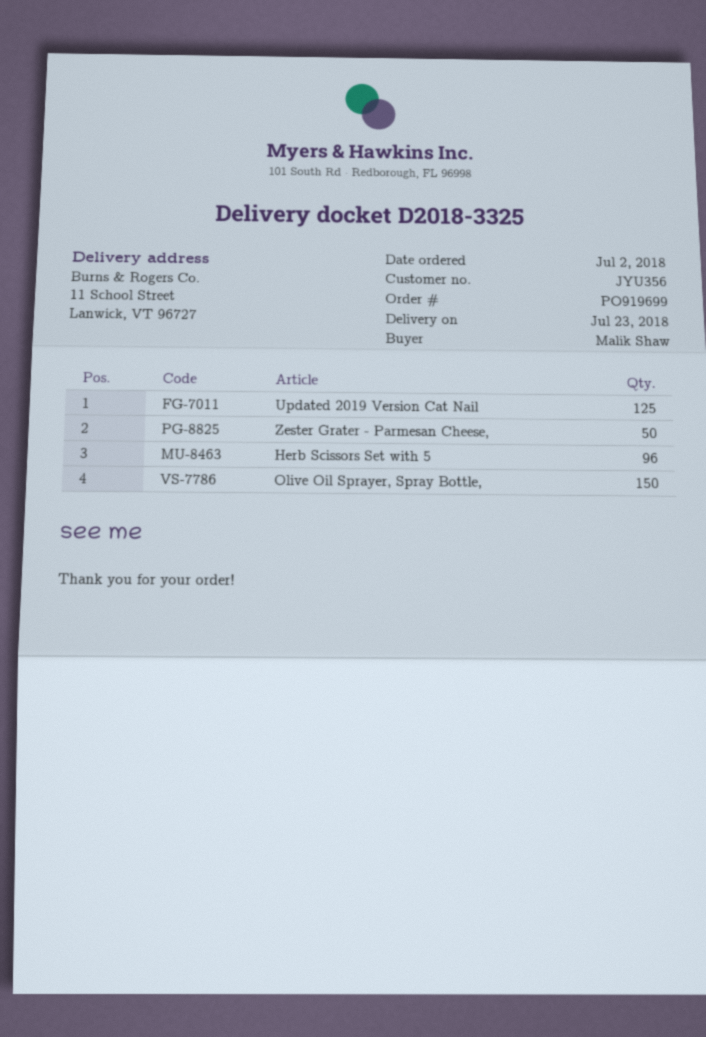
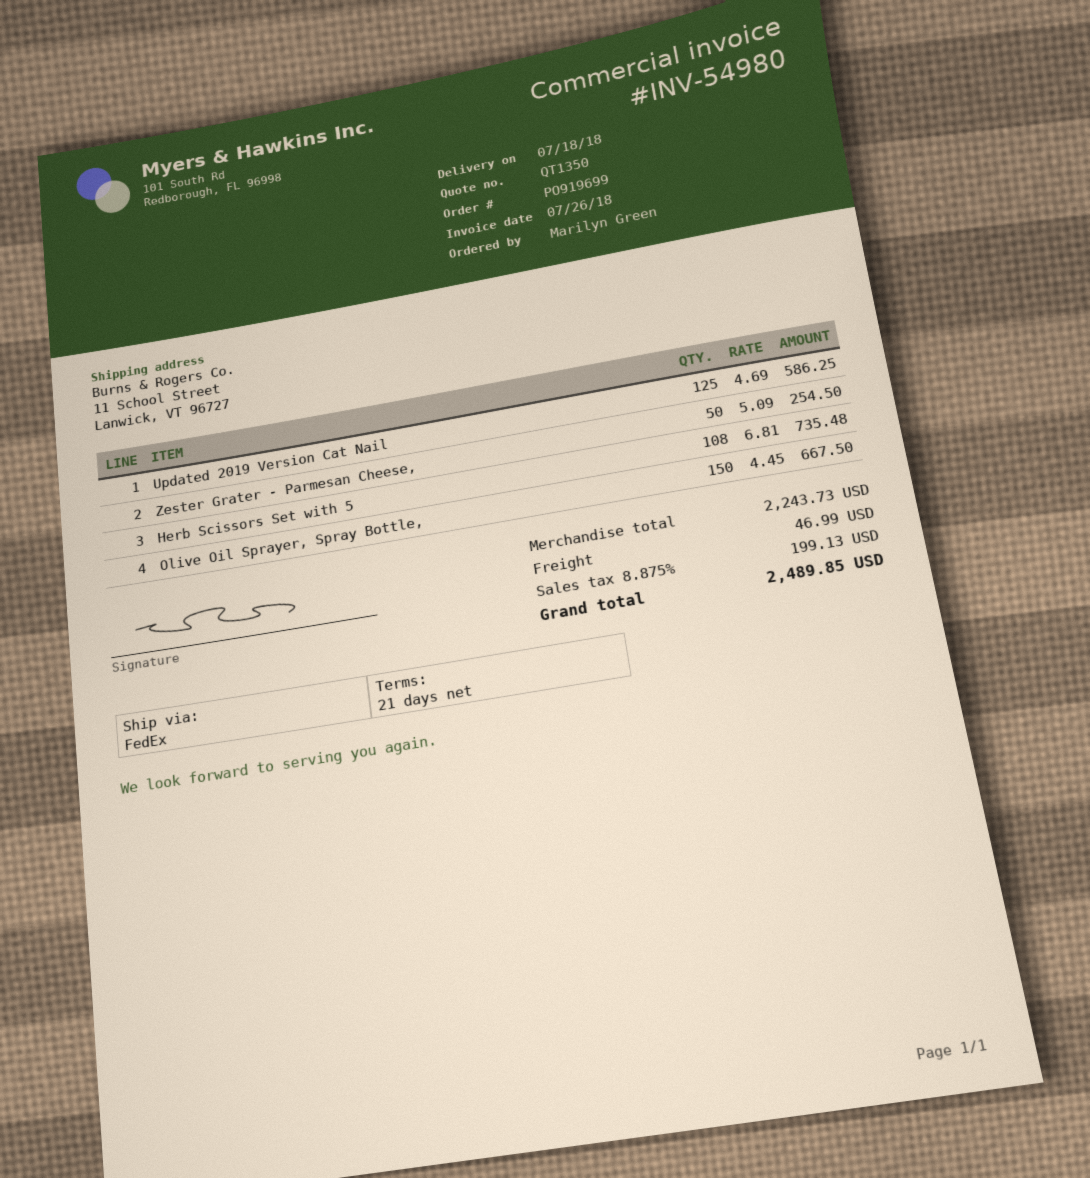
delivery date: 2018-07-23 -> 2018-07-18
ordered by: Malik Shaw -> Marilyn Green
Herb Scissors Set with 5: 96 -> 108

